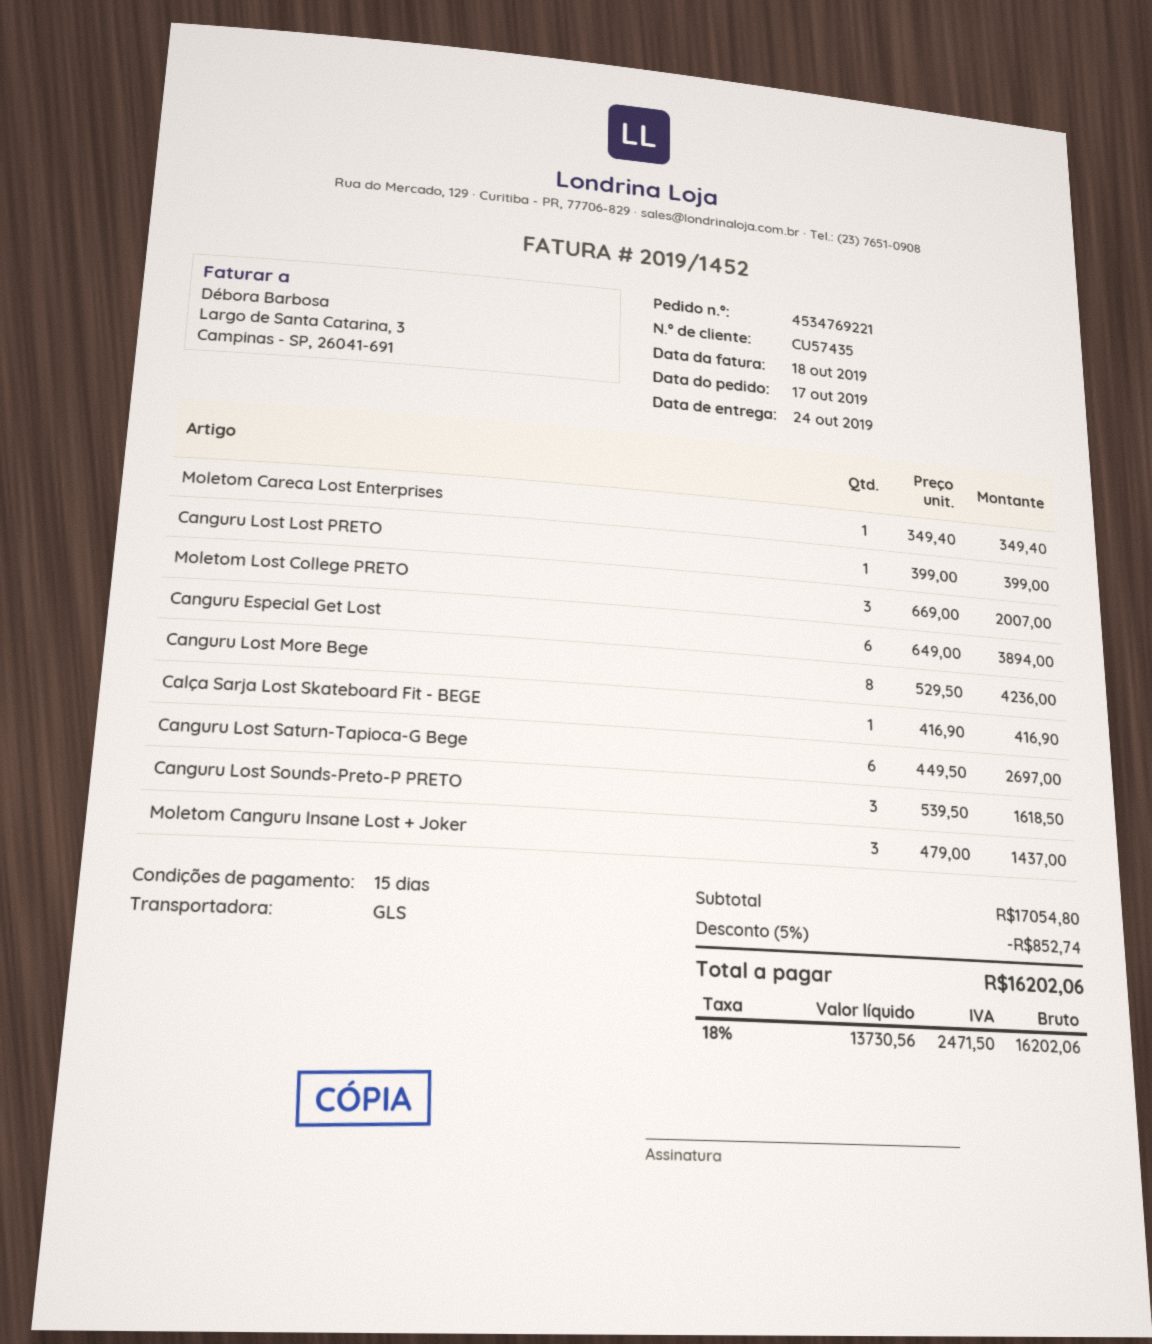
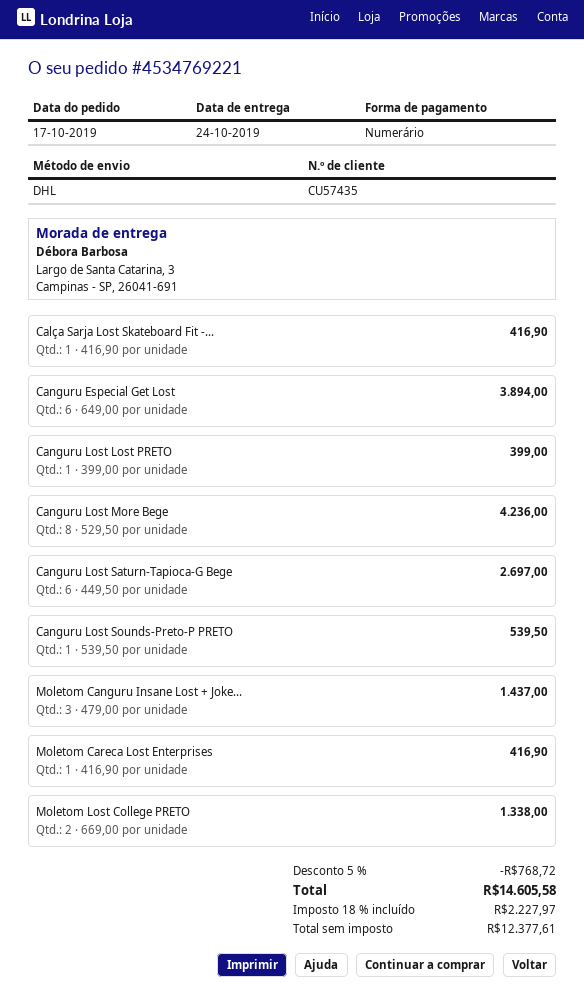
shipping method: GLS -> DHL
Moletom Careca Lost Enterprises: 1 x 349.40 = 349.40 -> 1 x 416.90 = 416.90
Moletom Lost College PRETO: 3 x 669.00 = 2007.00 -> 2 x 669.00 = 1338.00
Canguru Lost Sounds-Preto-P PRETO: 3 x 539.50 = 1618.50 -> 1 x 539.50 = 539.50
discount: 5% = 852.74 -> 5% = 768.72
net: 13730.56 -> 12377.61
tax: 18% = 2471.50 -> 18% = 2227.97
total: 16202.06 -> 14605.58

